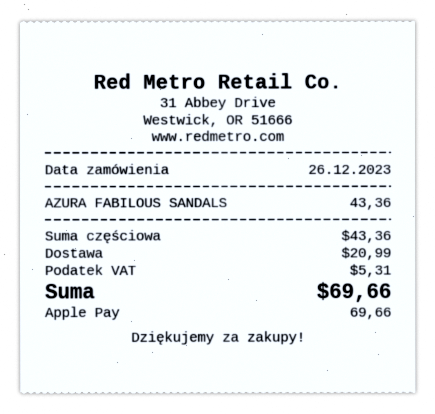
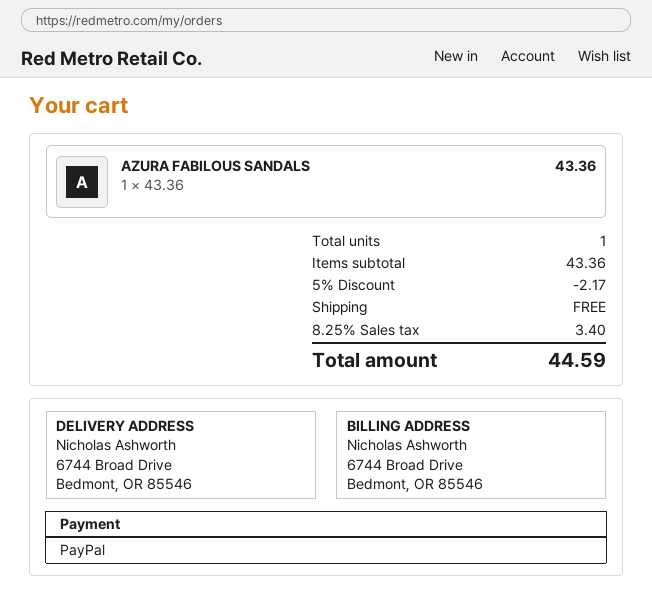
payment method: Apple Pay -> PayPal
discount: none -> 5% = 2.17
shipping: 20.99 -> 0.00
tax: 5.31 -> 3.40
total: 69.66 -> 44.59

